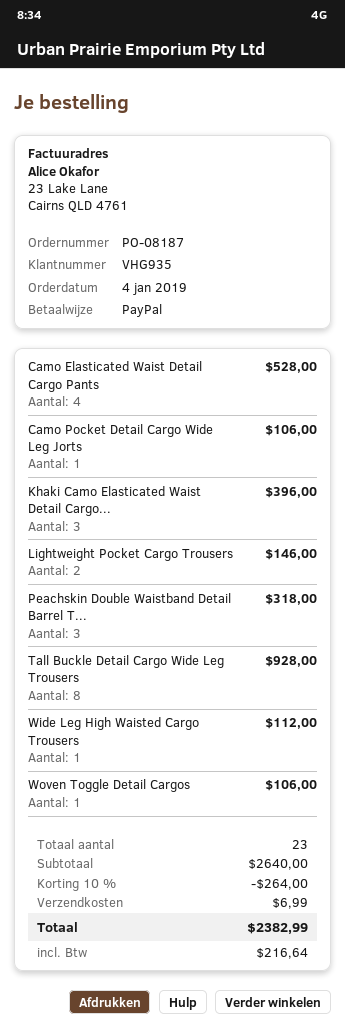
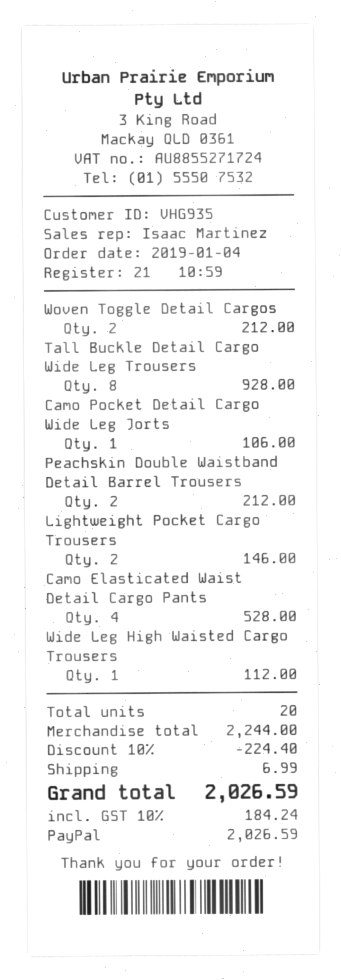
Khaki Camo Elasticated Waist Detail Cargo...: 3 for 396.00 -> none
Peachskin Double Waistband Detail Barrel T...: 3 for 318.00 -> 2 for 212.00
Woven Toggle Detail Cargos: 1 for 106.00 -> 2 for 212.00
total quantity: 23 -> 20
subtotal: 2640.00 -> 2244.00
discount: 10% = 264.00 -> 10% = 224.40
tax: 216.64 -> 184.24
total: 2382.99 -> 2026.59

